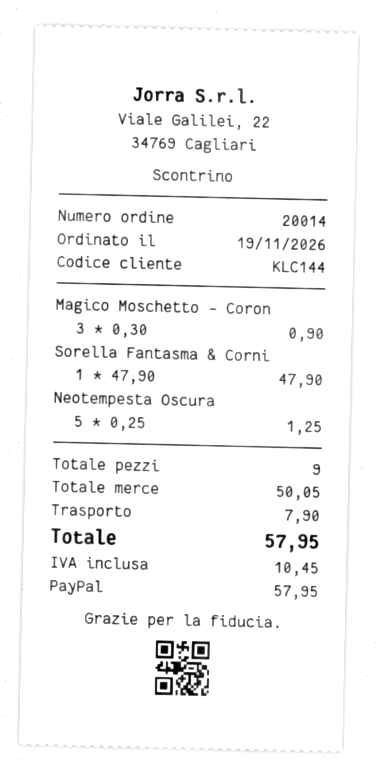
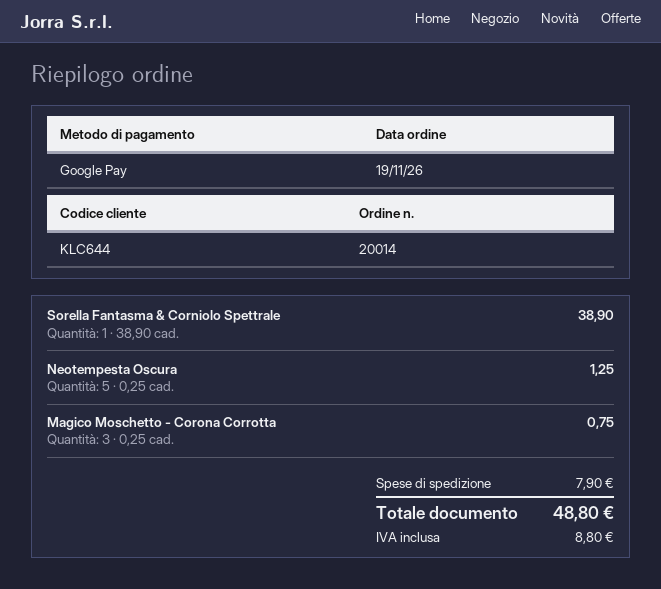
customer number: KLC144 -> KLC644
payment method: PayPal -> Google Pay
Magico Moschetto - Coron: 3 x 0.30 = 0.90 -> 3 x 0.25 = 0.75
Sorella Fantasma & Corni: 1 x 47.90 = 47.90 -> 1 x 38.90 = 38.90
tax: 10.45 -> 8.80
total: 57.95 -> 48.80

